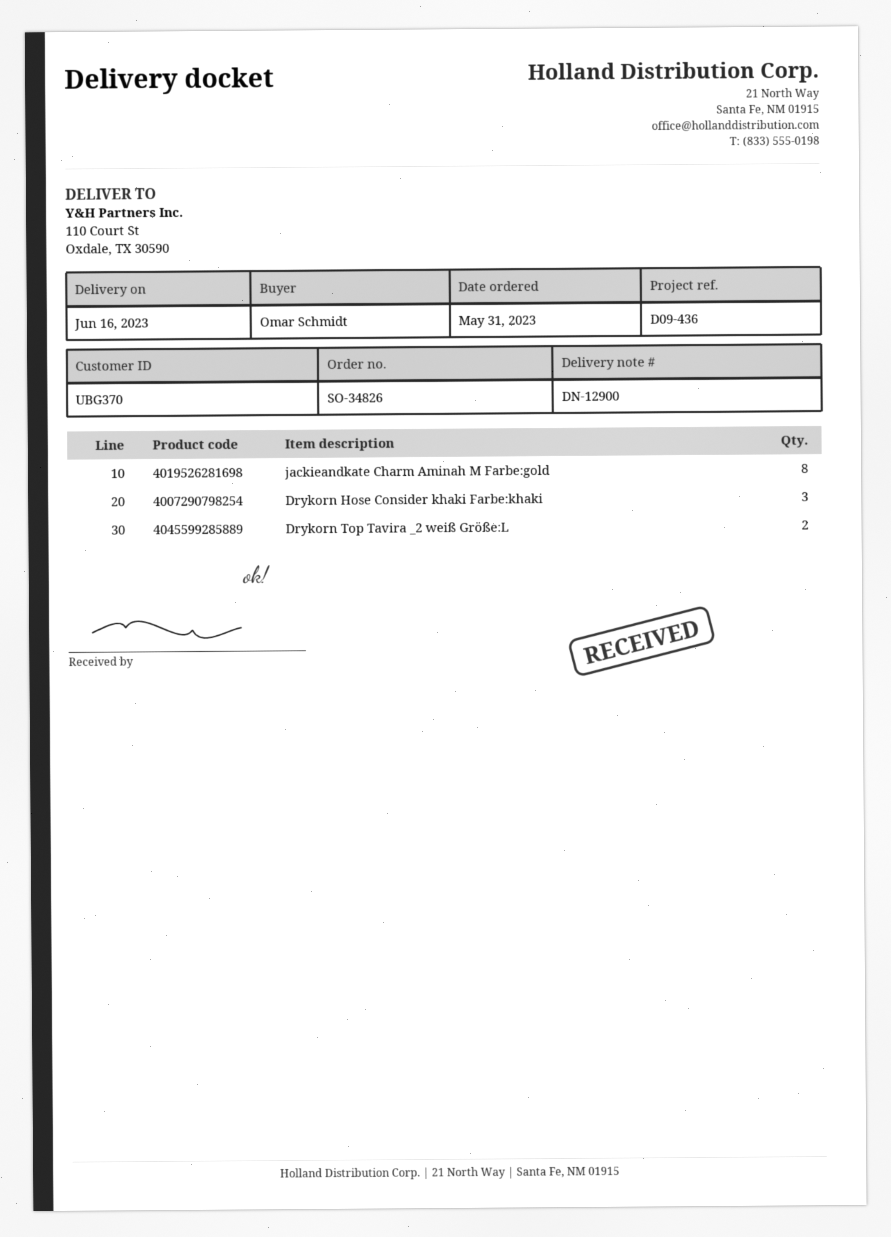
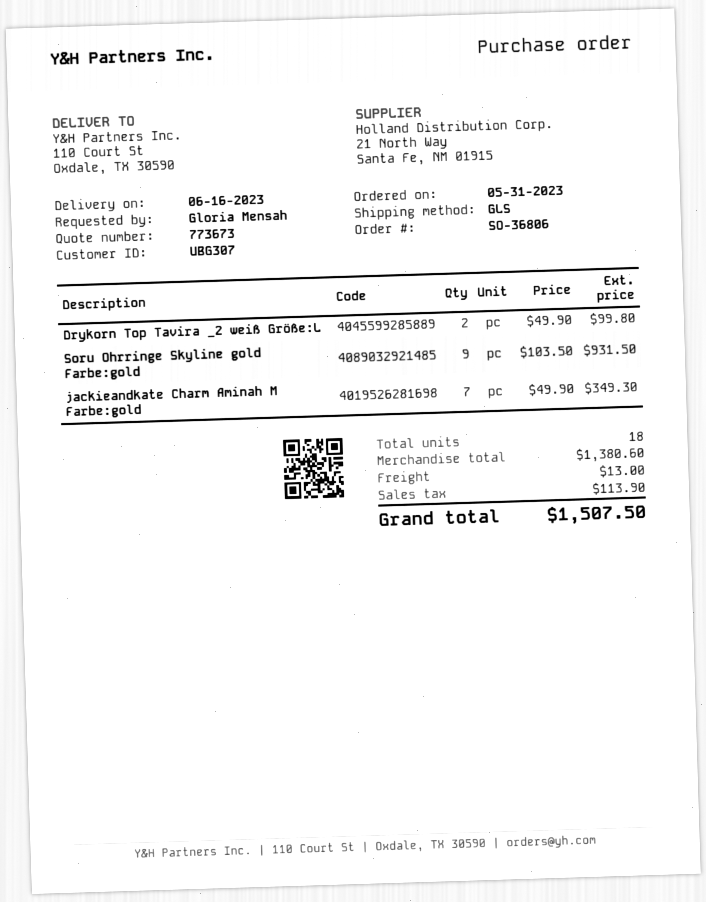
order number: SO-34826 -> SO-36806
customer number: UBG370 -> UBG307
ordered by: Omar Schmidt -> Gloria Mensah
jackieandkate Charm Aminah M Farbe:gold: 8 -> 7
Drykorn Hose Consider khaki Farbe:khaki: 3 -> none
Soru Ohrringe Skyline gold Farbe:gold: none -> 9

